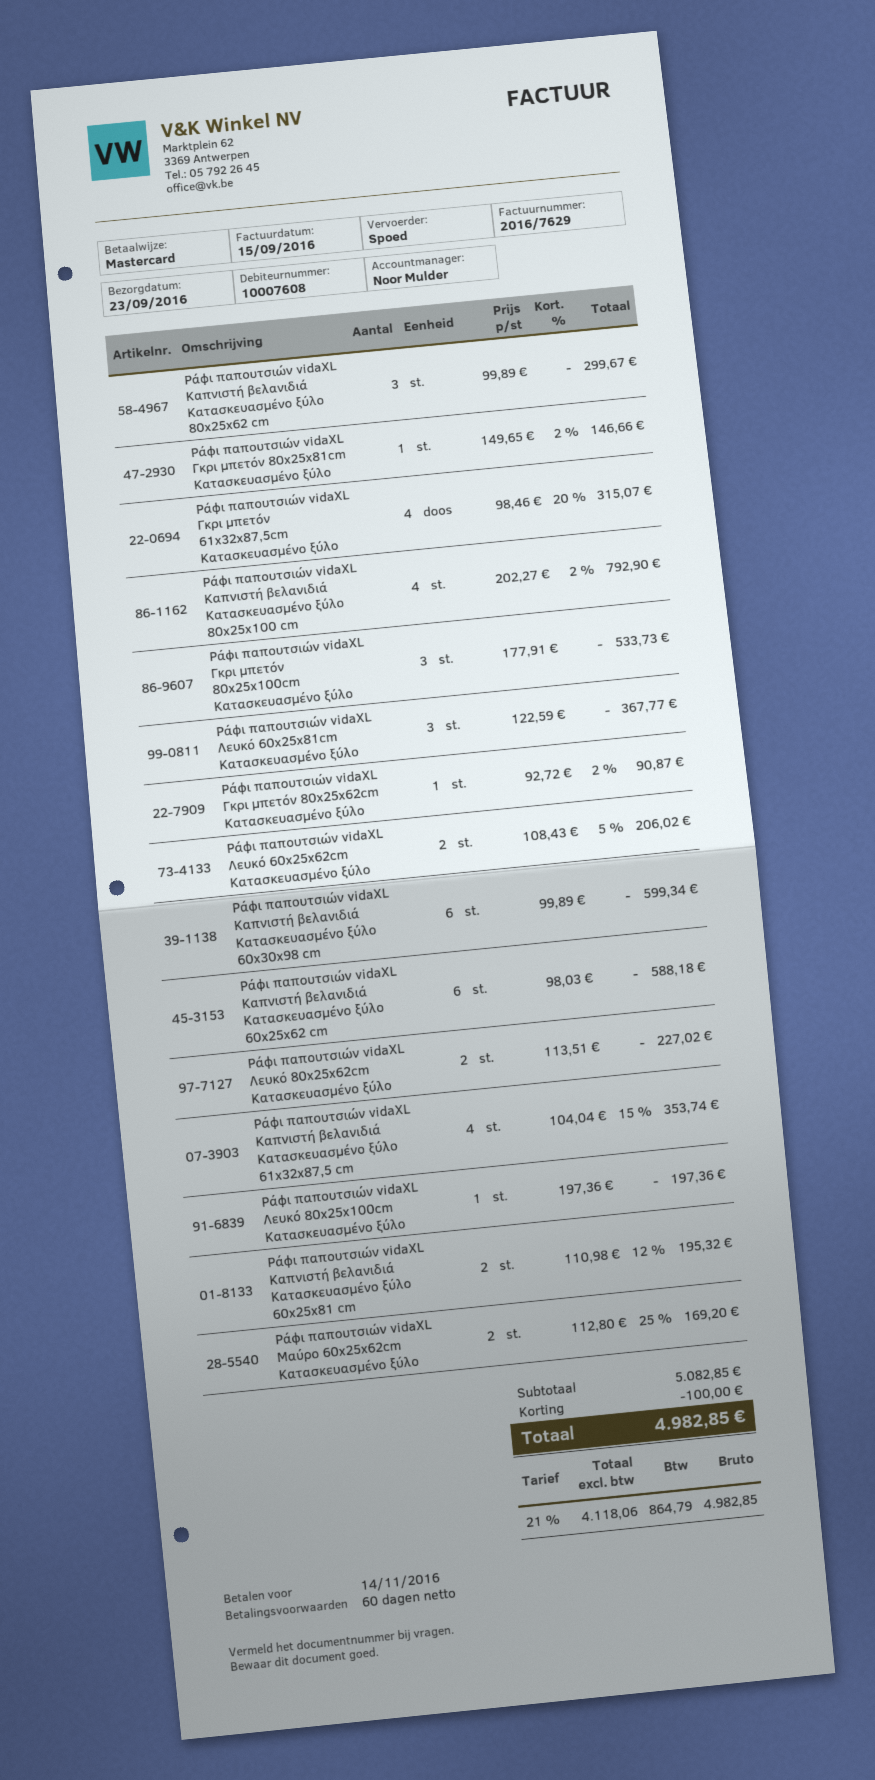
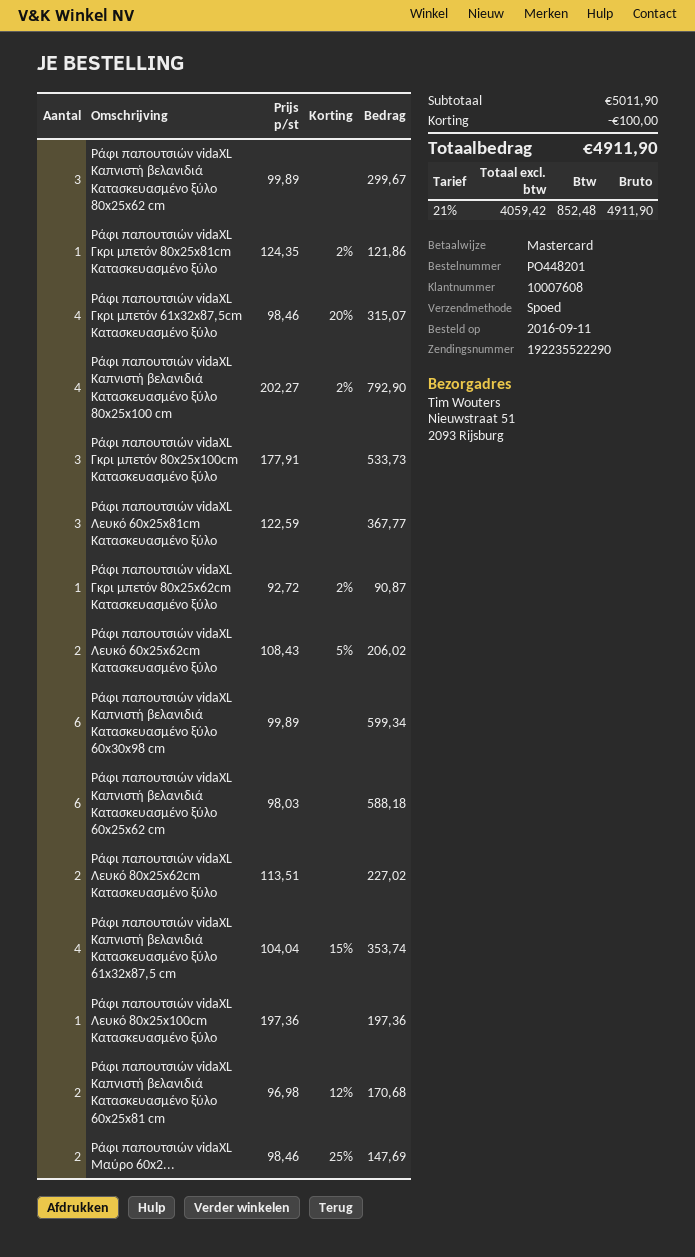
Ράφι παπουτσιών vidaXL Γκρι μπετόν 80x25x81cm Κατασκευασμένο ξύλο: 1 x 149.65 - 2% = 146.66 -> 1 x 124.35 - 2% = 121.86
Ράφι παπουτσιών vidaXL Καπνιστή βελανιδιά Κατασκευασμένο ξύλο 60x25x81 cm: 2 x 110.98 - 12% = 195.32 -> 2 x 96.98 - 12% = 170.68
Ράφι παπουτσιών vidaXL Μαύρο 60x25x62cm Κατασκευασμένο ξύλο: 2 x 112.80 - 25% = 169.20 -> 2 x 98.46 - 25% = 147.69
subtotal: 5082.85 -> 5011.90
net: 4118.06 -> 4059.42
tax: 21% = 864.79 -> 21% = 852.48
total: 4982.85 -> 4911.90

